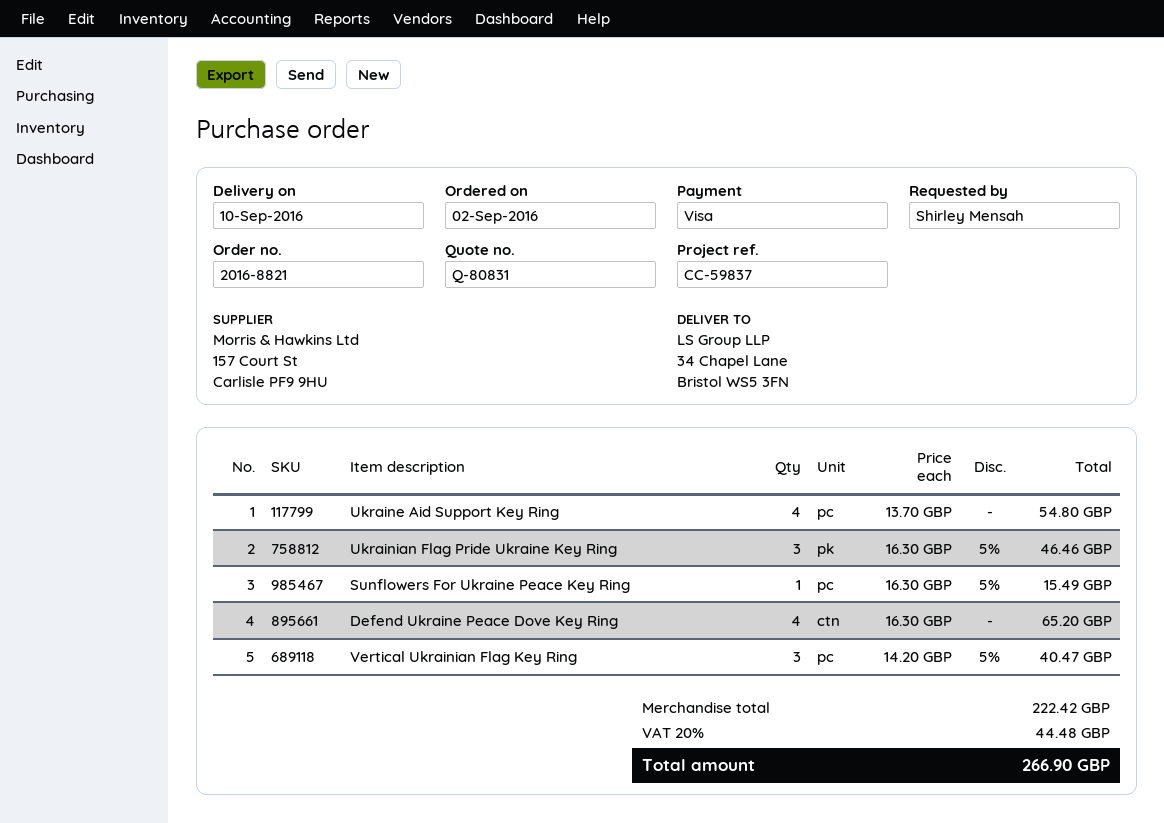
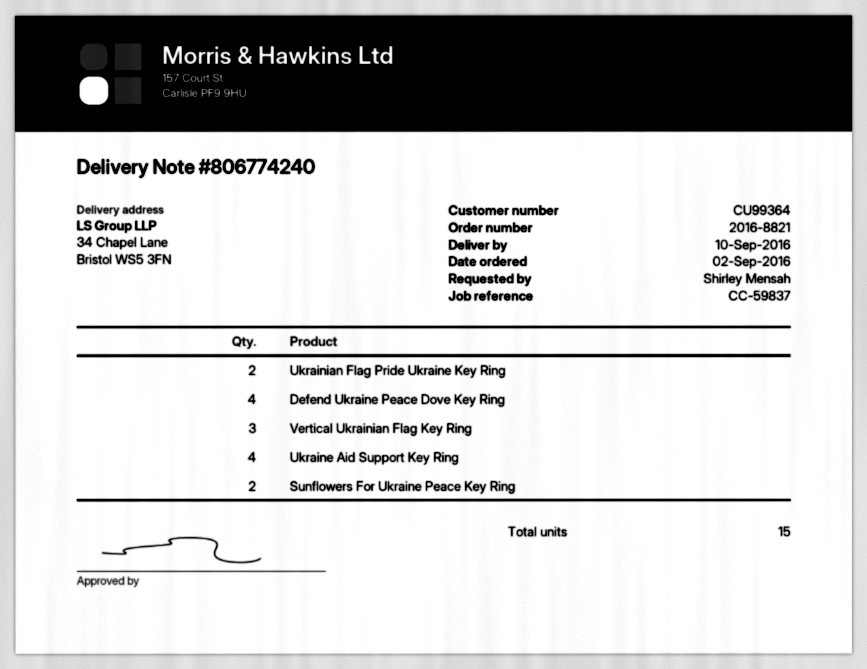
Ukrainian Flag Pride Ukraine Key Ring: 3 -> 2
Sunflowers For Ukraine Peace Key Ring: 1 -> 2

